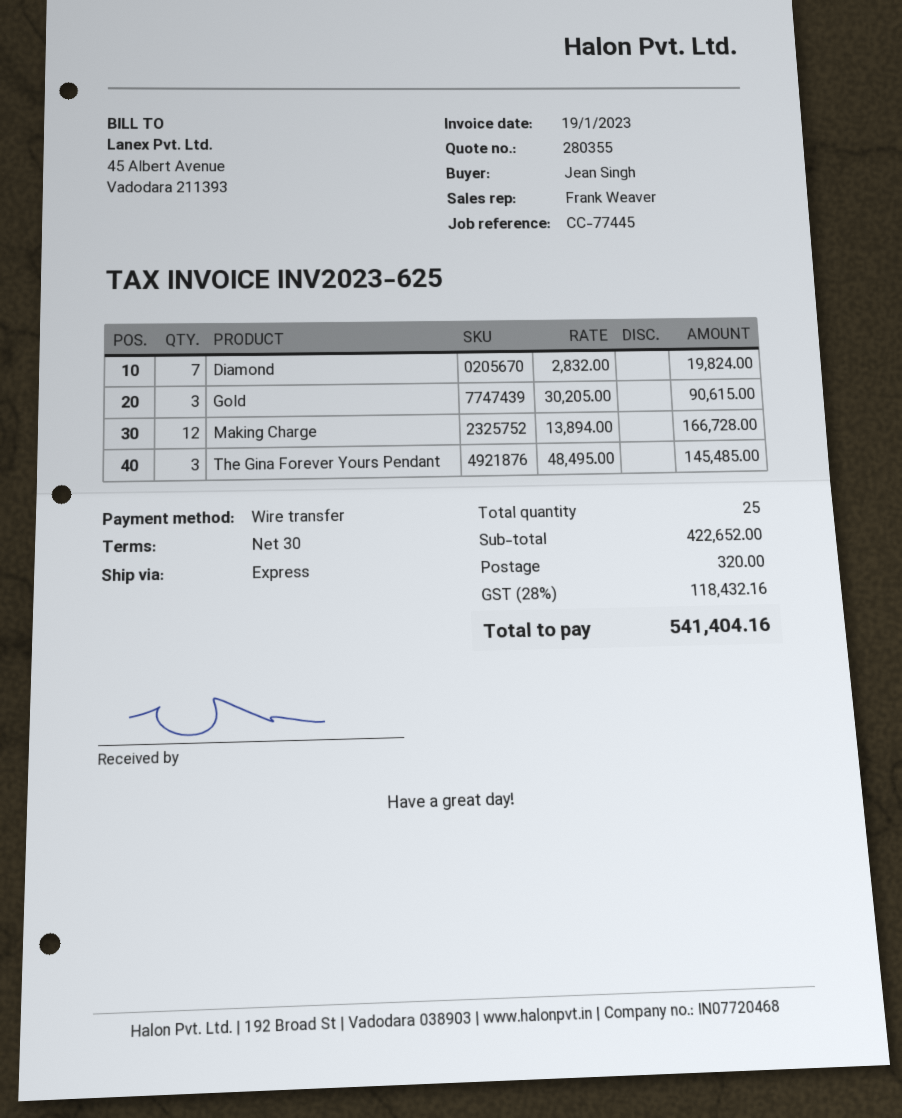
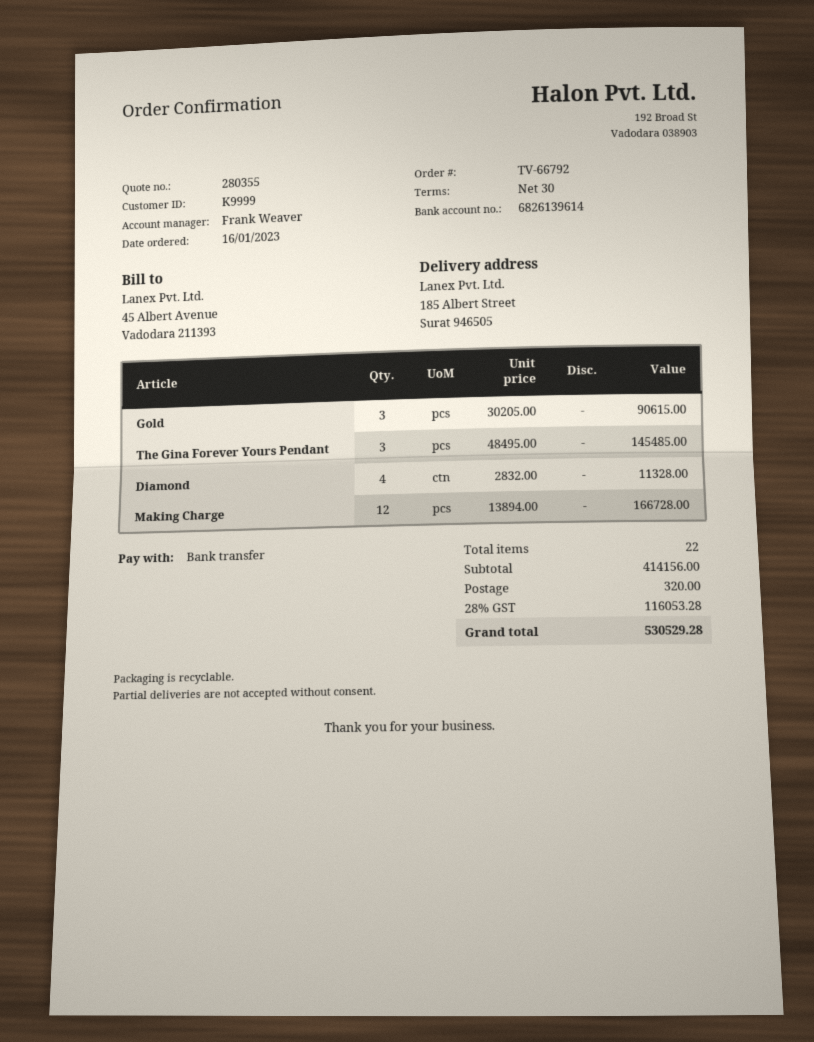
Diamond: 7 x 2832.00 = 19824.00 -> 4 x 2832.00 = 11328.00
total quantity: 25 -> 22
subtotal: 422652.00 -> 414156.00
tax: 28% = 118432.16 -> 28% = 116053.28
total: 541404.16 -> 530529.28

